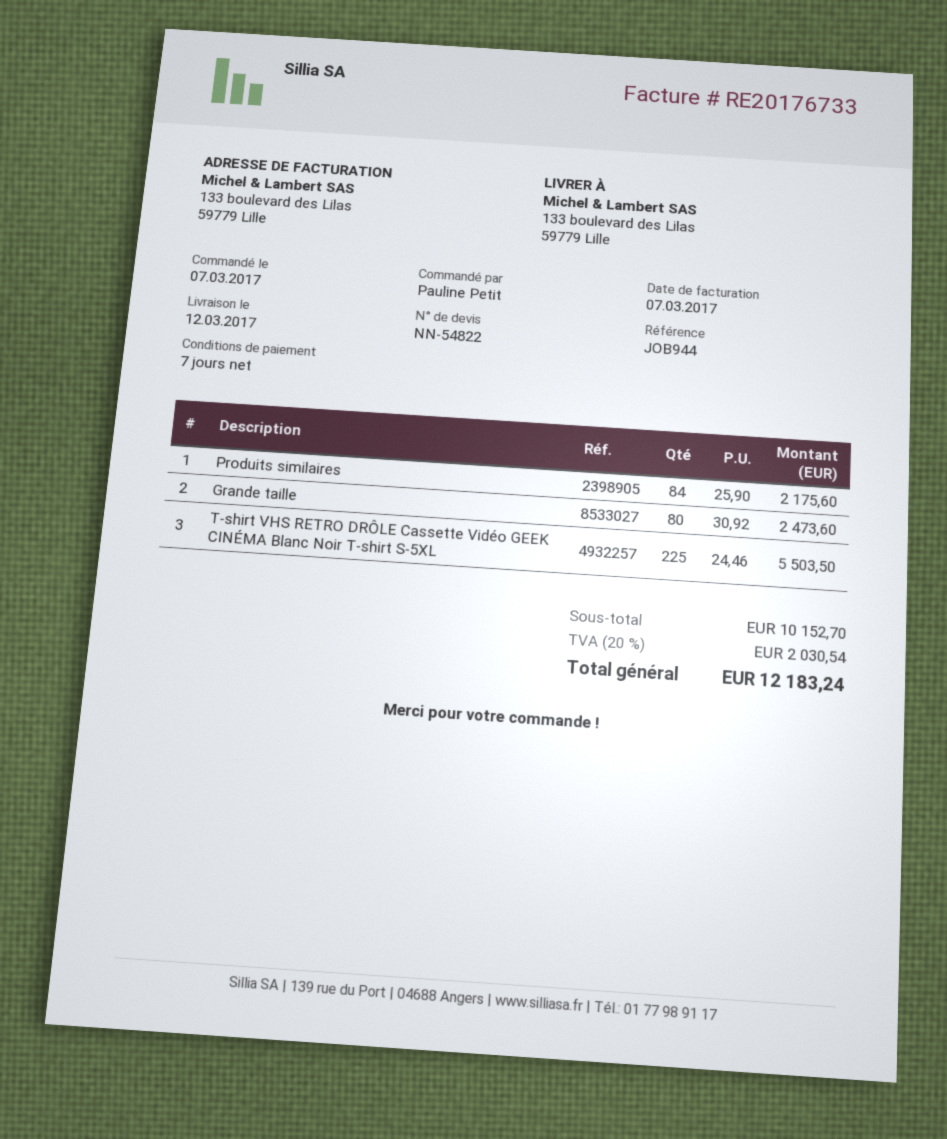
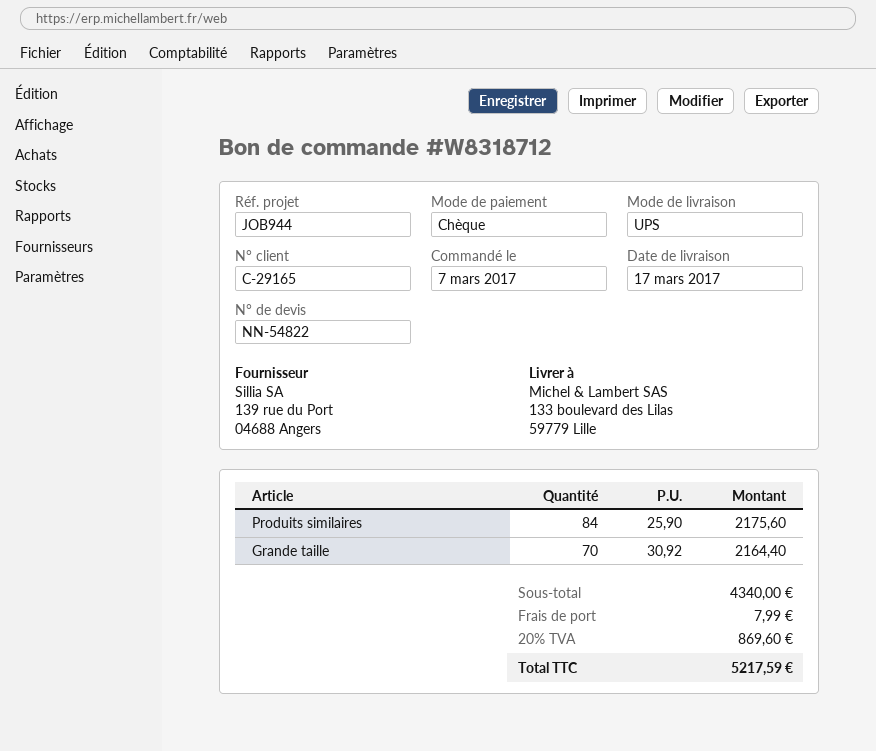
delivery date: 2017-03-12 -> 2017-03-17
Grande taille: 80 x 30.92 = 2473.60 -> 70 x 30.92 = 2164.40
T-shirt VHS RETRO DRÔLE Cassette Vidéo GEEK CINÉMA Blanc Noir T-shirt S-5XL: 225 x 24.46 = 5503.50 -> none
subtotal: 10152.70 -> 4340.00
shipping: none -> 7.99
tax: 20% = 2030.54 -> 20% = 869.60
total: 12183.24 -> 5217.59

